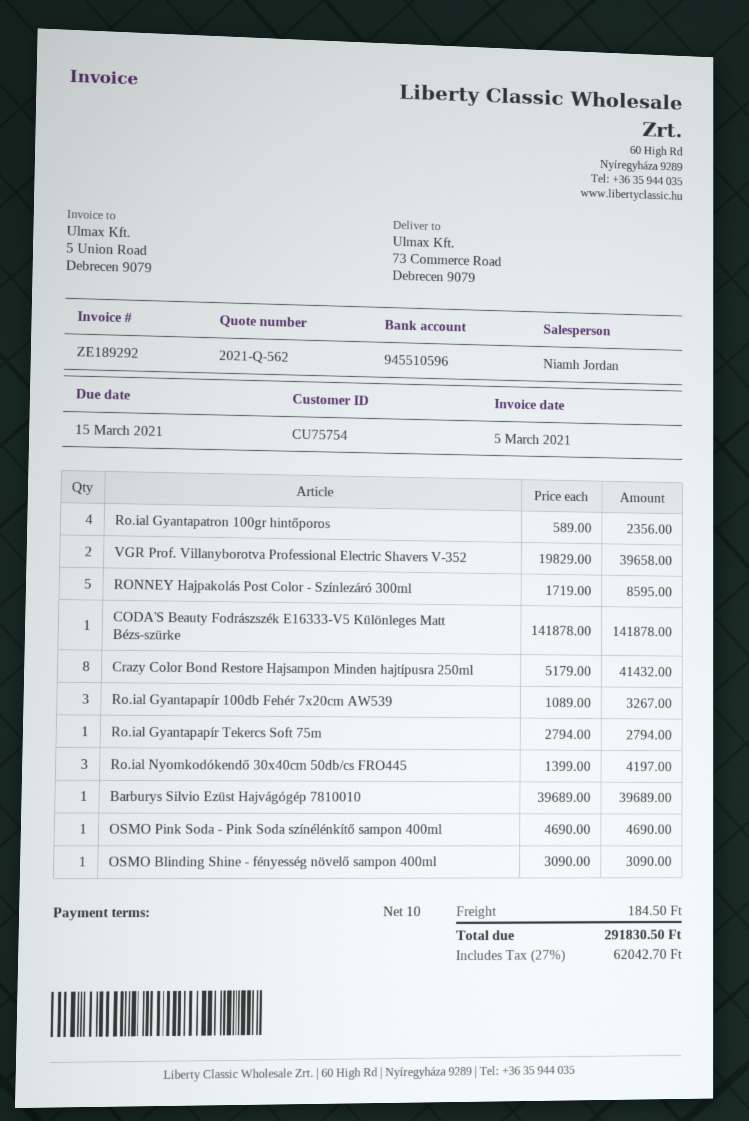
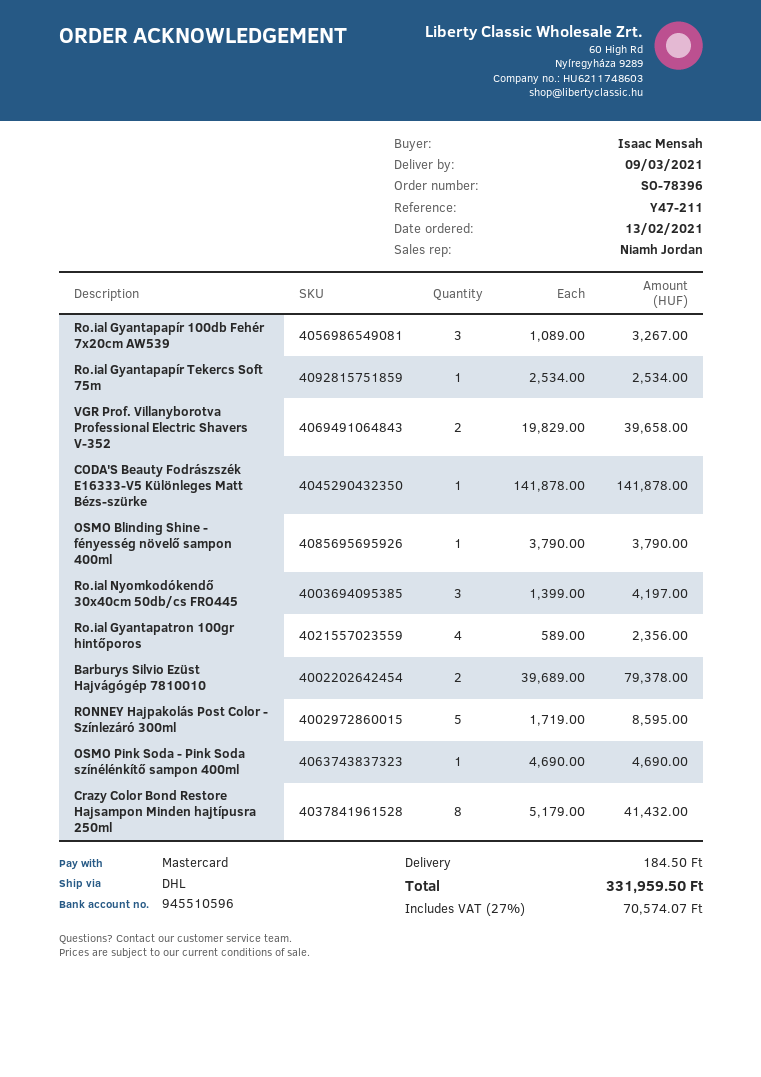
Ro.ial Gyantapapír Tekercs Soft 75m: 1 x 2794.00 = 2794.00 -> 1 x 2534.00 = 2534.00
Barburys Silvio Ezüst Hajvágógép 7810010: 1 x 39689.00 = 39689.00 -> 2 x 39689.00 = 79378.00
OSMO Blinding Shine - fényesség növelő sampon 400ml: 1 x 3090.00 = 3090.00 -> 1 x 3790.00 = 3790.00
tax: 27% = 62042.70 -> 27% = 70574.07
total: 291830.50 -> 331959.50

